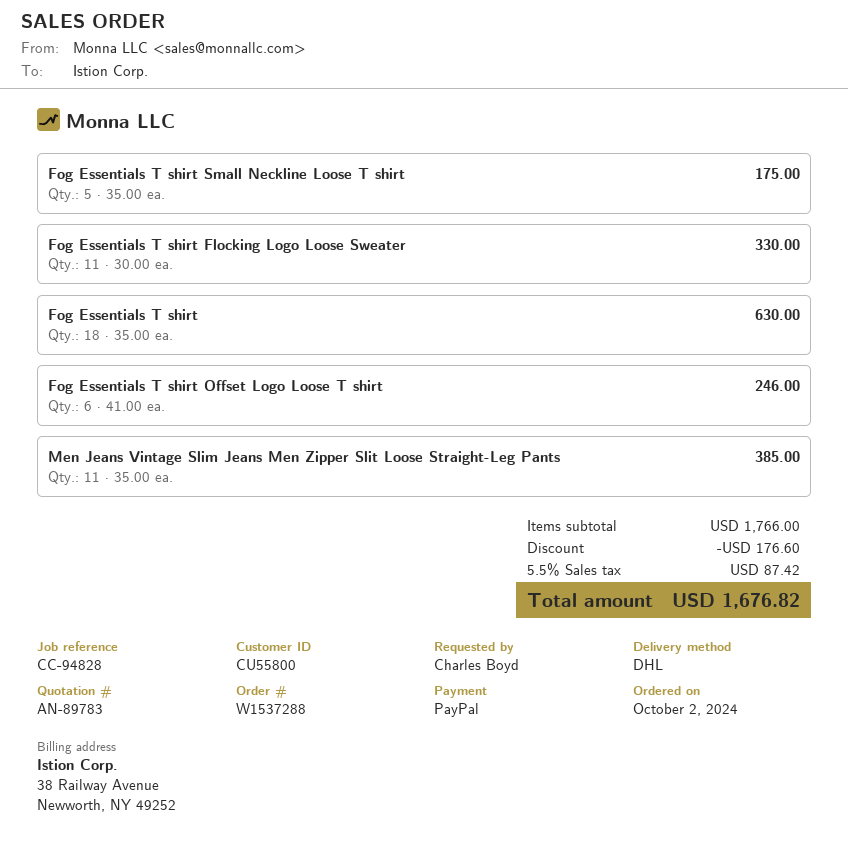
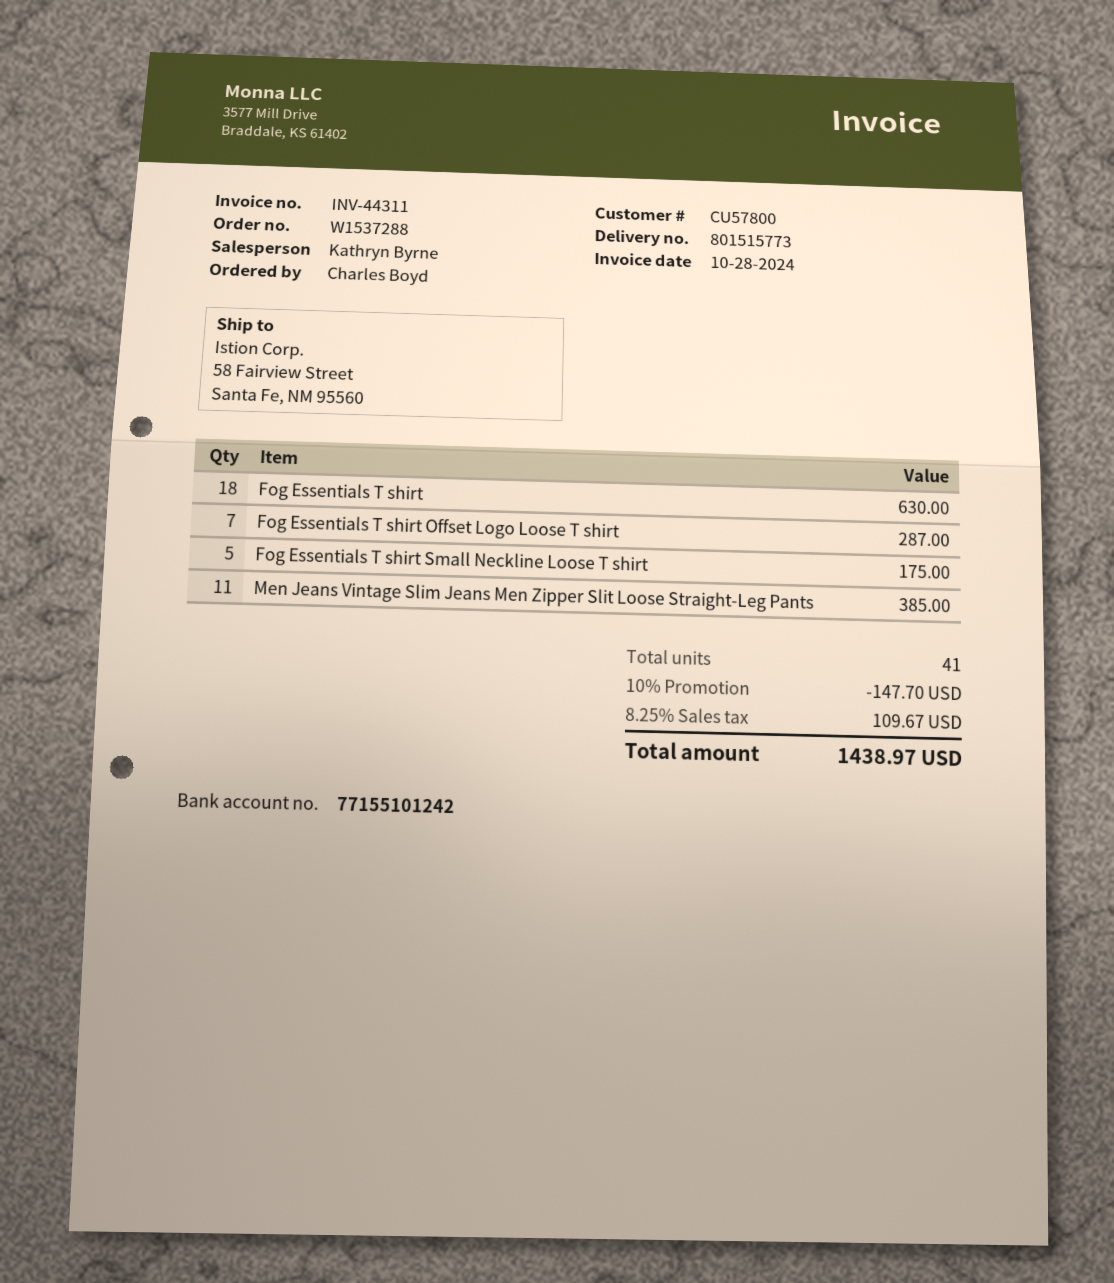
customer number: CU55800 -> CU57800
Fog Essentials T shirt Flocking Logo Loose Sweater: 11 for 330.00 -> none
Fog Essentials T shirt Offset Logo Loose T shirt: 6 for 246.00 -> 7 for 287.00
discount: 176.60 -> 147.70
tax: 5.5% = 87.42 -> 8.25% = 109.67
total: 1676.82 -> 1438.97

